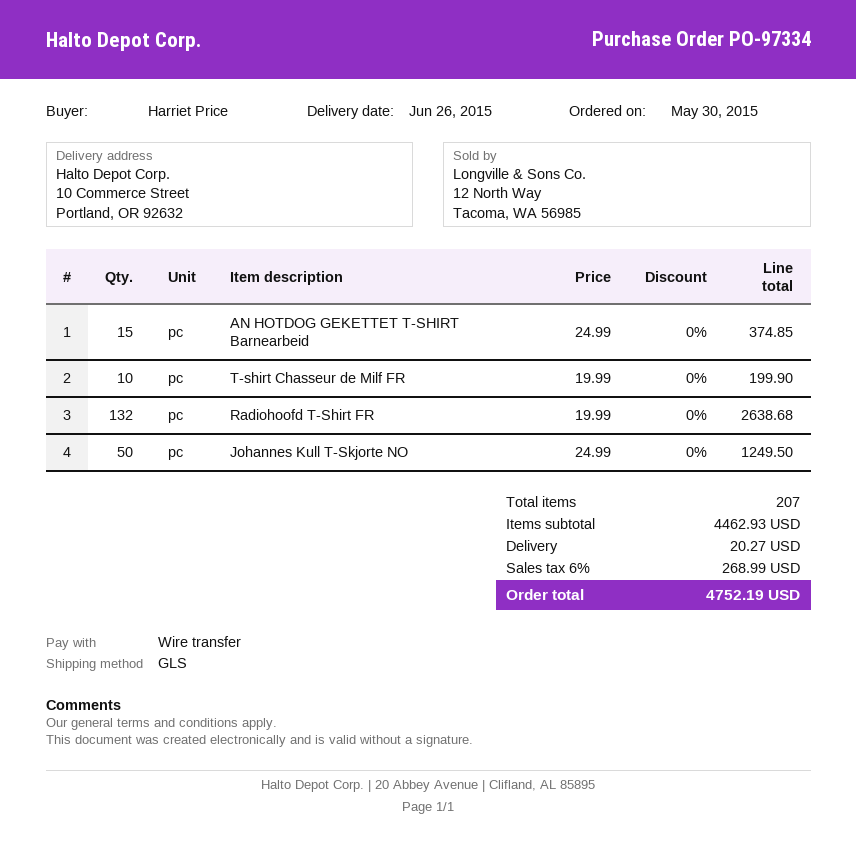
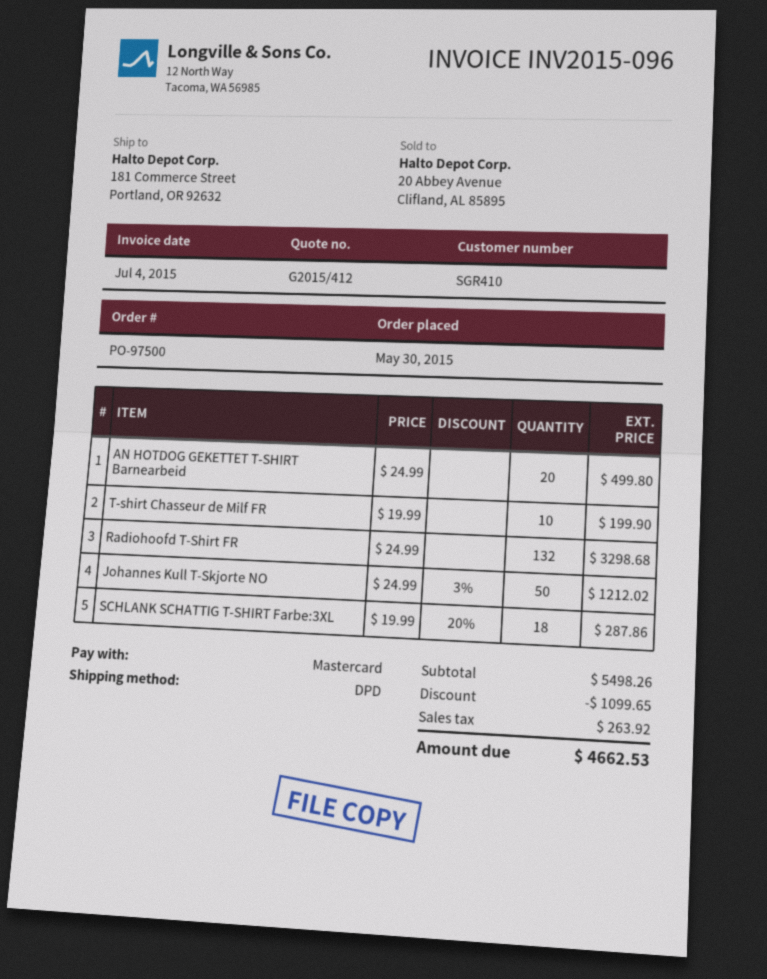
order number: PO-97334 -> PO-97500
payment method: bank transfer -> Mastercard
shipping method: GLS -> DPD
ship to: 10 Commerce Street, Portland, OR 92632 -> 181 Commerce Street, Portland, OR 92632
AN HOTDOG GEKETTET T-SHIRT Barnearbeid: 15 x 24.99 = 374.85 -> 20 x 24.99 = 499.80
Radiohoofd T-Shirt FR: 132 x 19.99 = 2638.68 -> 132 x 24.99 = 3298.68
Johannes Kull T-Skjorte NO: 50 x 24.99 = 1249.50 -> 50 x 24.99 - 3% = 1212.02
SCHLANK SCHATTIG T-SHIRT Farbe:3XL: none -> 18 x 19.99 - 20% = 287.86
subtotal: 4462.93 -> 5498.26
discount: none -> 1099.65
shipping: 20.27 -> none
tax: 268.99 -> 263.92
total: 4752.19 -> 4662.53

